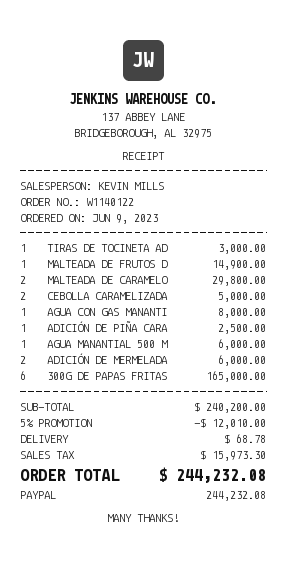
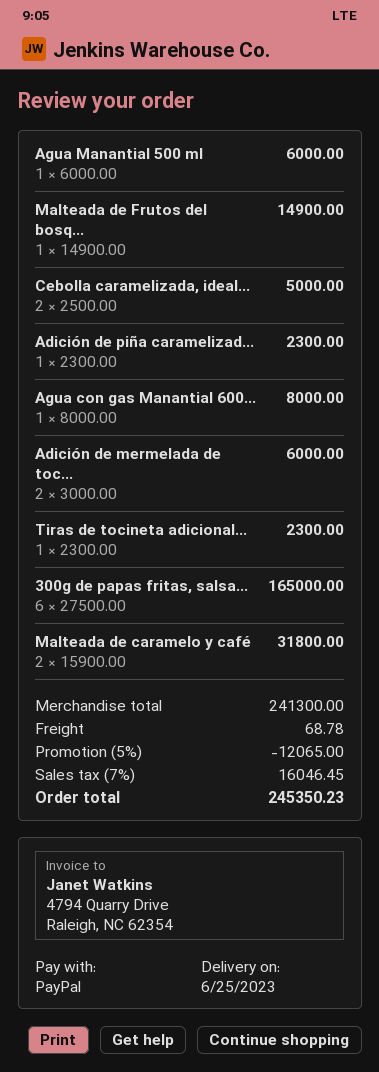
TIRAS DE TOCINETA AD: 1 for 3000.00 -> 1 for 2300.00
MALTEADA DE CARAMELO: 2 for 29800.00 -> 2 for 31800.00
ADICIÓN DE PIÑA CARA: 1 for 2500.00 -> 1 for 2300.00
subtotal: 240200.00 -> 241300.00
discount: 5% = 12010.00 -> 5% = 12065.00
tax: 15973.30 -> 16046.45
total: 244232.08 -> 245350.23

